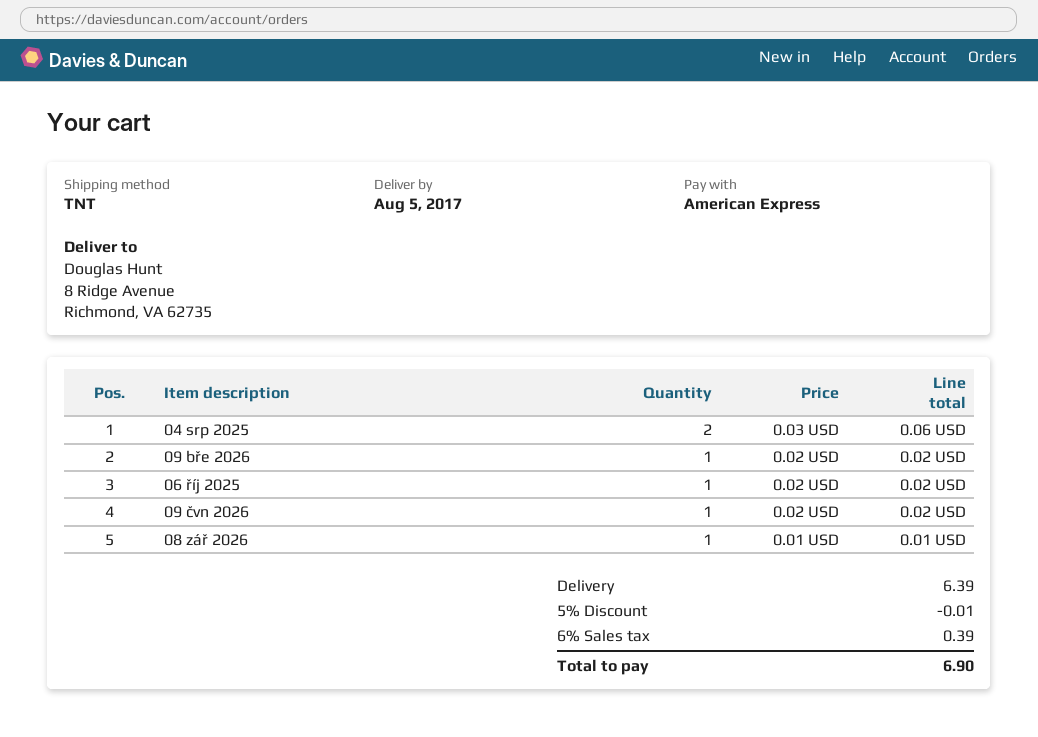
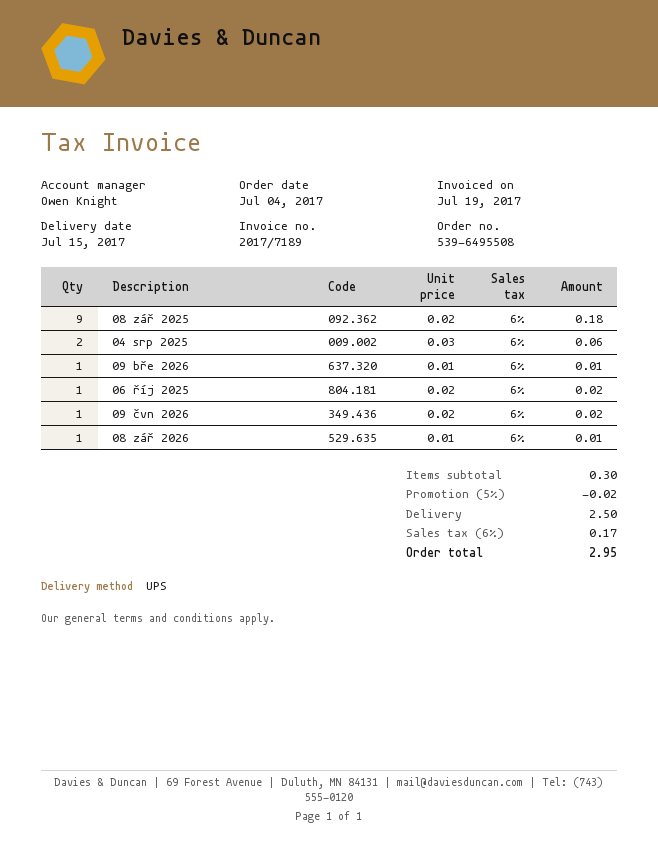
delivery date: 2017-08-05 -> 2017-07-15
shipping method: TNT -> UPS
09 bře 2026: 1 x 0.02 = 0.02 -> 1 x 0.01 = 0.01
08 zář 2025: none -> 9 x 0.02 = 0.18
discount: 5% = 0.01 -> 5% = 0.02
shipping: 6.39 -> 2.50
tax: 6% = 0.39 -> 6% = 0.17
total: 6.90 -> 2.95

